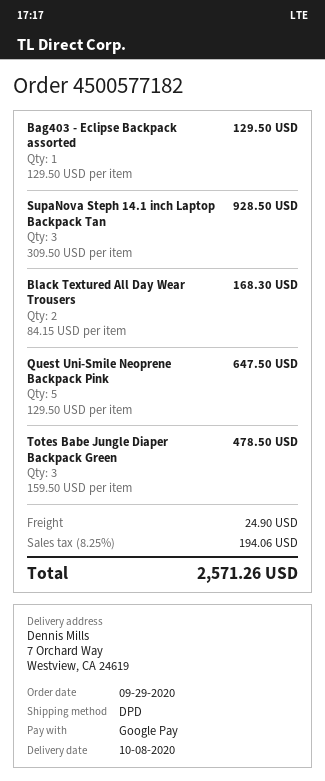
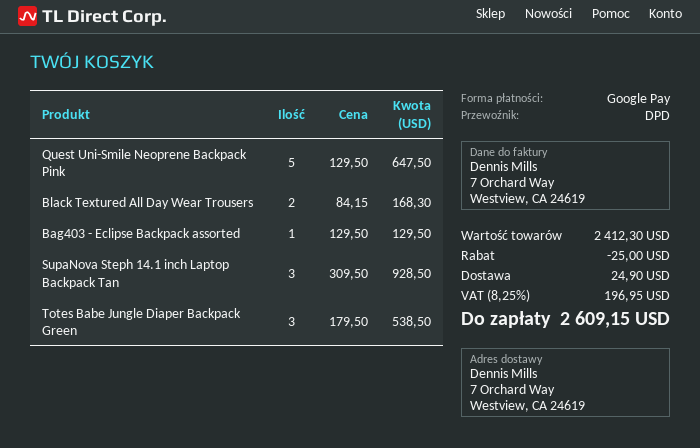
Totes Babe Jungle Diaper Backpack Green: 3 x 159.50 = 478.50 -> 3 x 179.50 = 538.50
discount: none -> 25.00
tax: 8.25% = 194.06 -> 8.25% = 196.95
total: 2571.26 -> 2609.15

